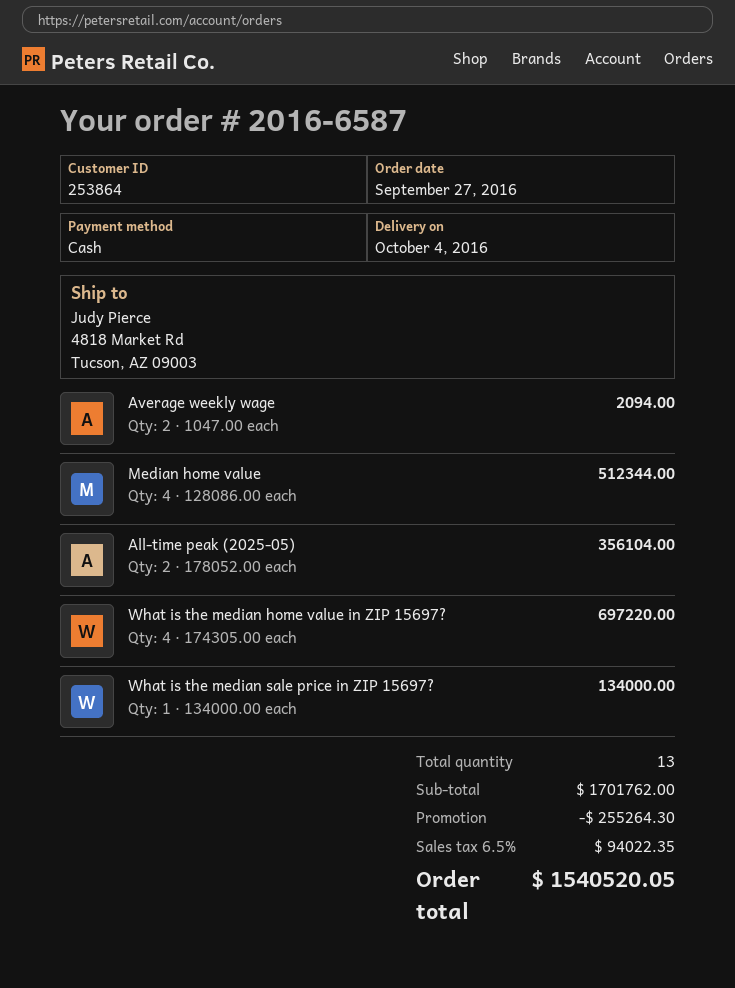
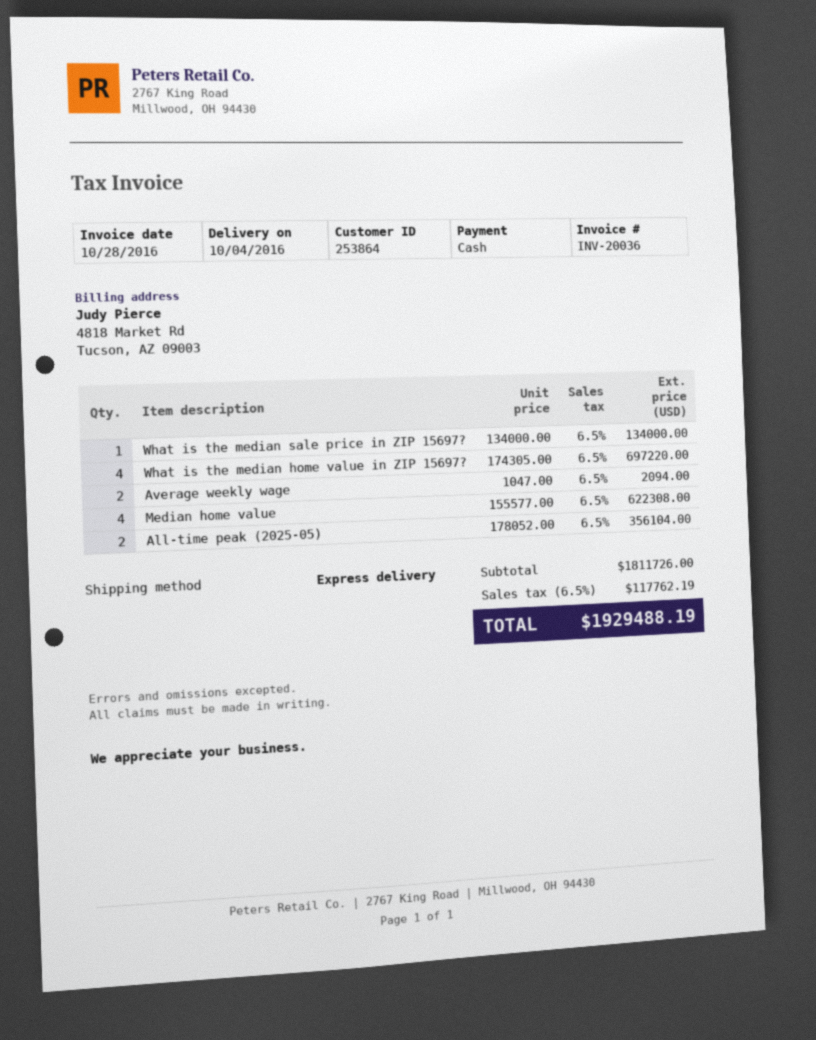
Median home value: 4 x 128086.00 = 512344.00 -> 4 x 155577.00 = 622308.00
subtotal: 1701762.00 -> 1811726.00
discount: 255264.30 -> none
tax: 6.5% = 94022.35 -> 6.5% = 117762.19
total: 1540520.05 -> 1929488.19

